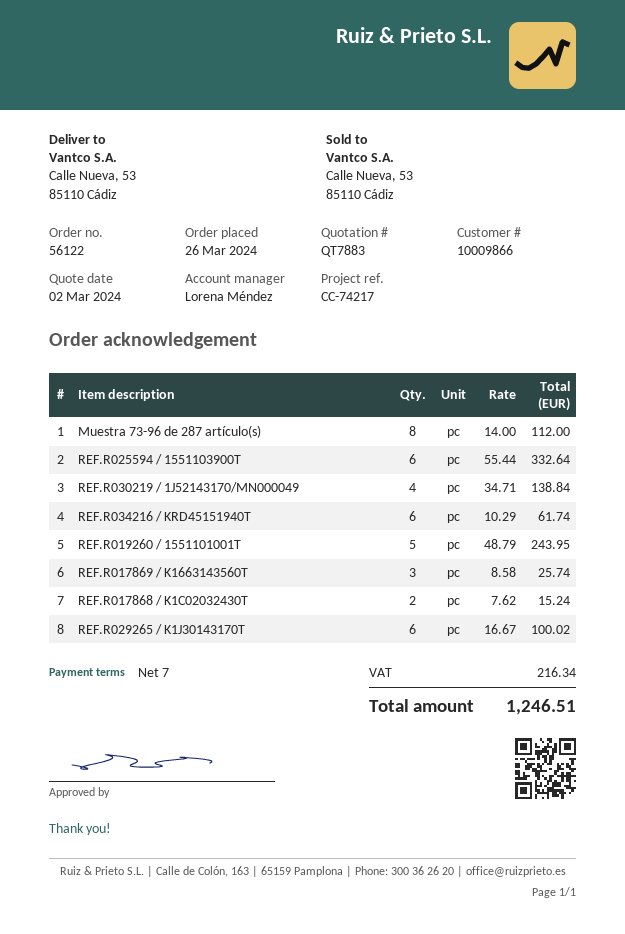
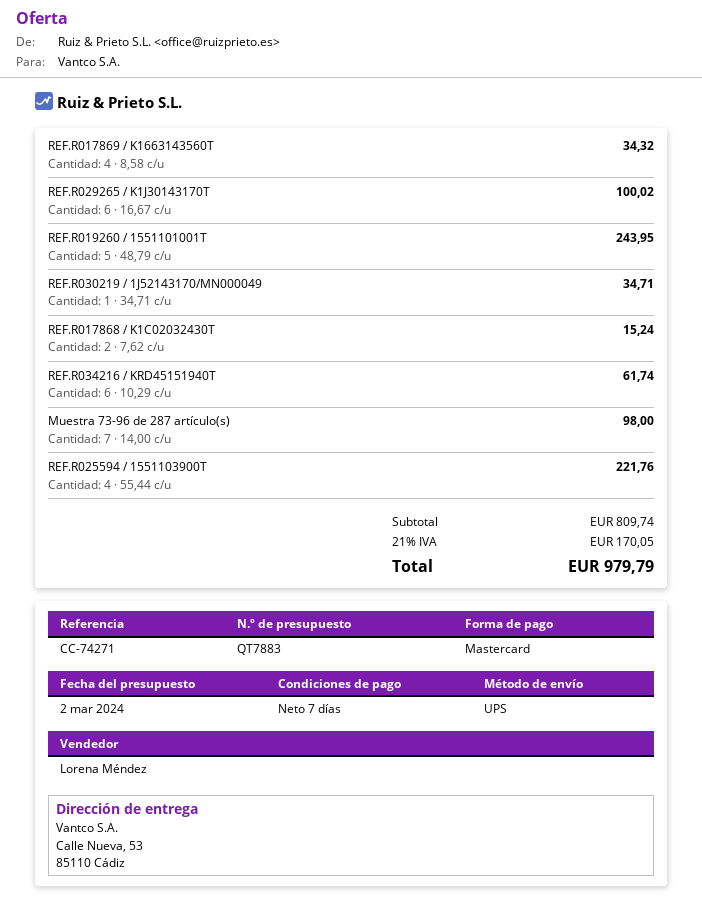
reference: CC-74217 -> CC-74271
Muestra 73-96 de 287 artículo(s): 8 x 14.00 = 112.00 -> 7 x 14.00 = 98.00
REF.R025594 / 1551103900T: 6 x 55.44 = 332.64 -> 4 x 55.44 = 221.76
REF.R030219 / 1J52143170/MN000049: 4 x 34.71 = 138.84 -> 1 x 34.71 = 34.71
REF.R017869 / K1663143560T: 3 x 8.58 = 25.74 -> 4 x 8.58 = 34.32
tax: 216.34 -> 170.05
total: 1246.51 -> 979.79

